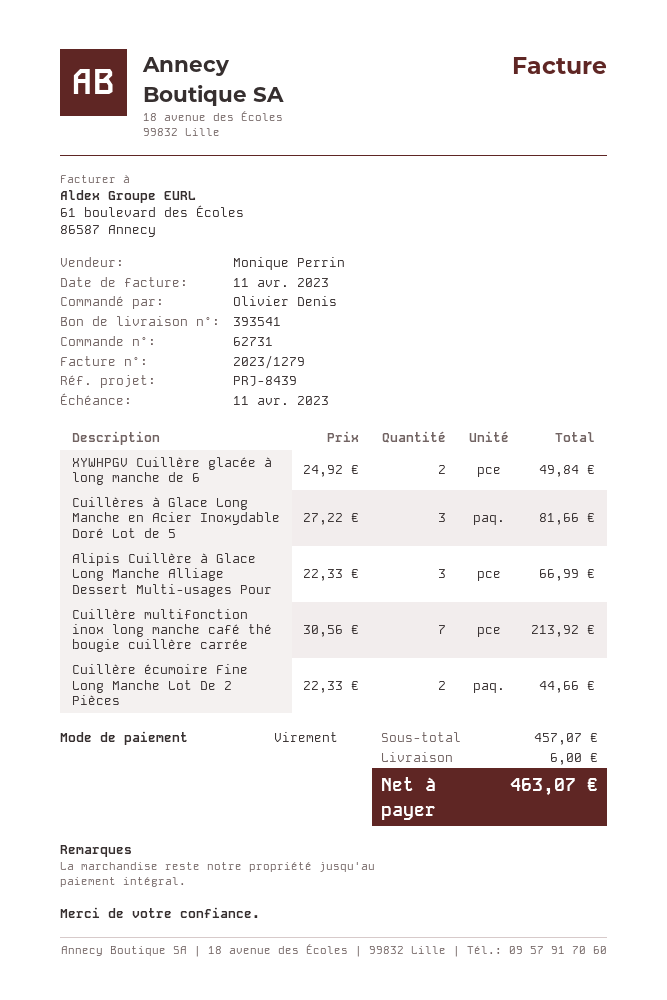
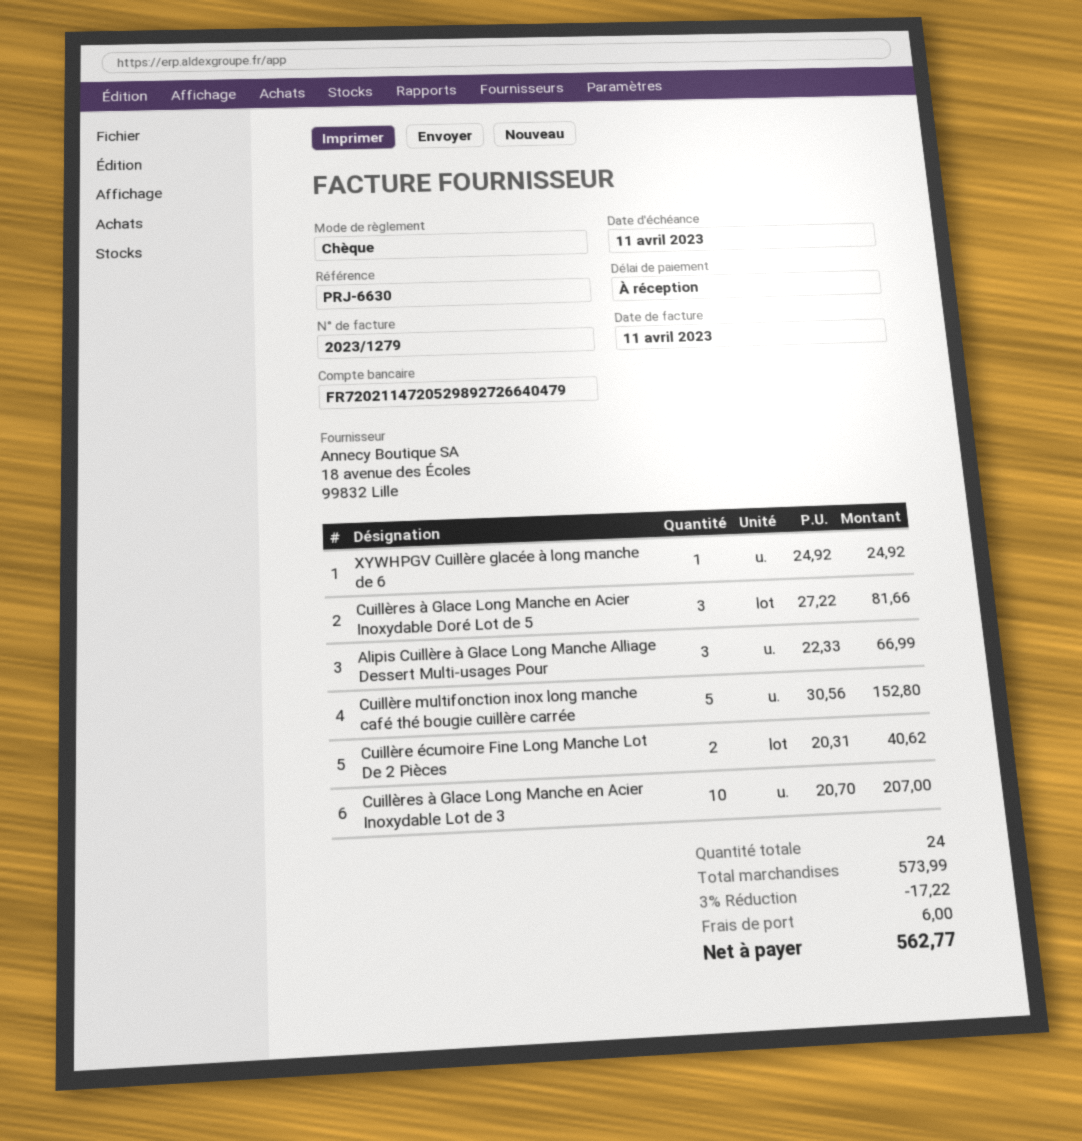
reference: PRJ-8439 -> PRJ-6630
payment method: bank transfer -> cheque
XYWHPGV Cuillère glacée à long manche de 6: 2 x 24.92 = 49.84 -> 1 x 24.92 = 24.92
Cuillère multifonction inox long manche café thé bougie cuillère carrée: 7 x 30.56 = 213.92 -> 5 x 30.56 = 152.80
Cuillère écumoire Fine Long Manche Lot De 2 Pièces: 2 x 22.33 = 44.66 -> 2 x 20.31 = 40.62
Cuillères à Glace Long Manche en Acier Inoxydable Lot de 3: none -> 10 x 20.70 = 207.00
subtotal: 457.07 -> 573.99
discount: none -> 3% = 17.22
total: 463.07 -> 562.77

